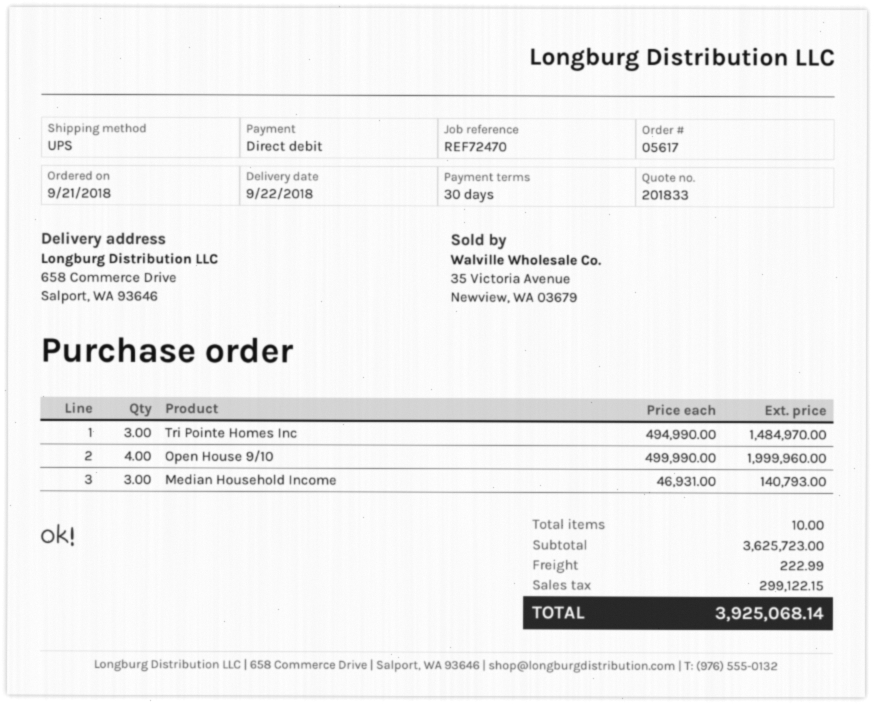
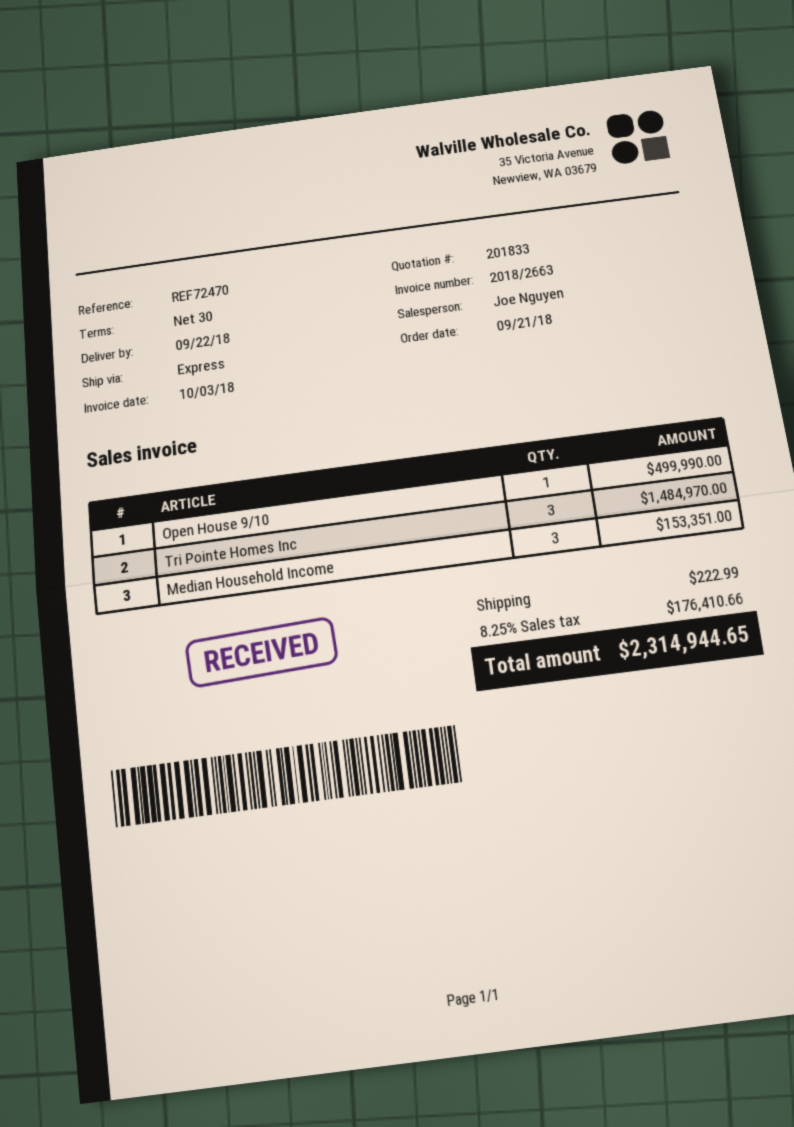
shipping method: UPS -> express
Open House 9/10: 4 for 1999960.00 -> 1 for 499990.00
Median Household Income: 3 for 140793.00 -> 3 for 153351.00
tax: 299122.15 -> 176410.66
total: 3925068.14 -> 2314944.65

